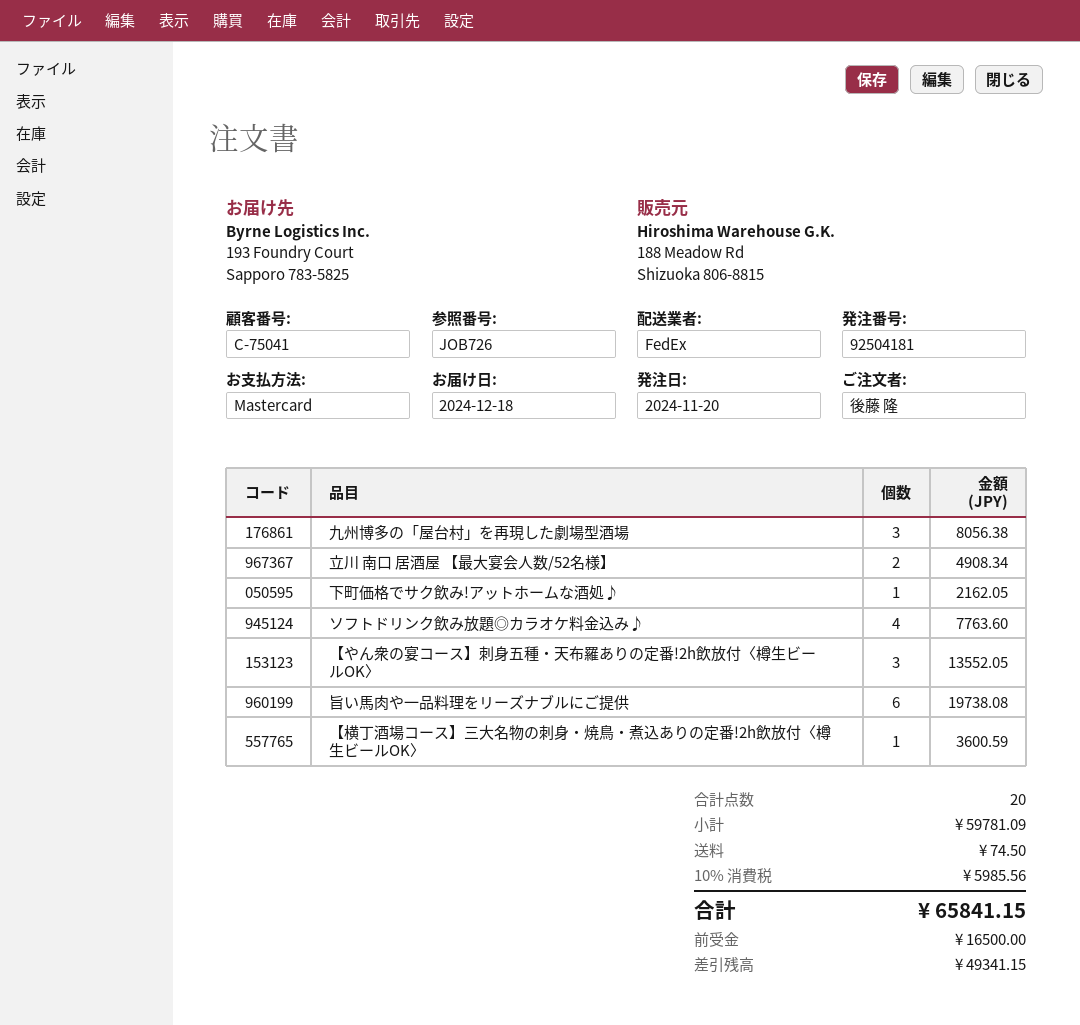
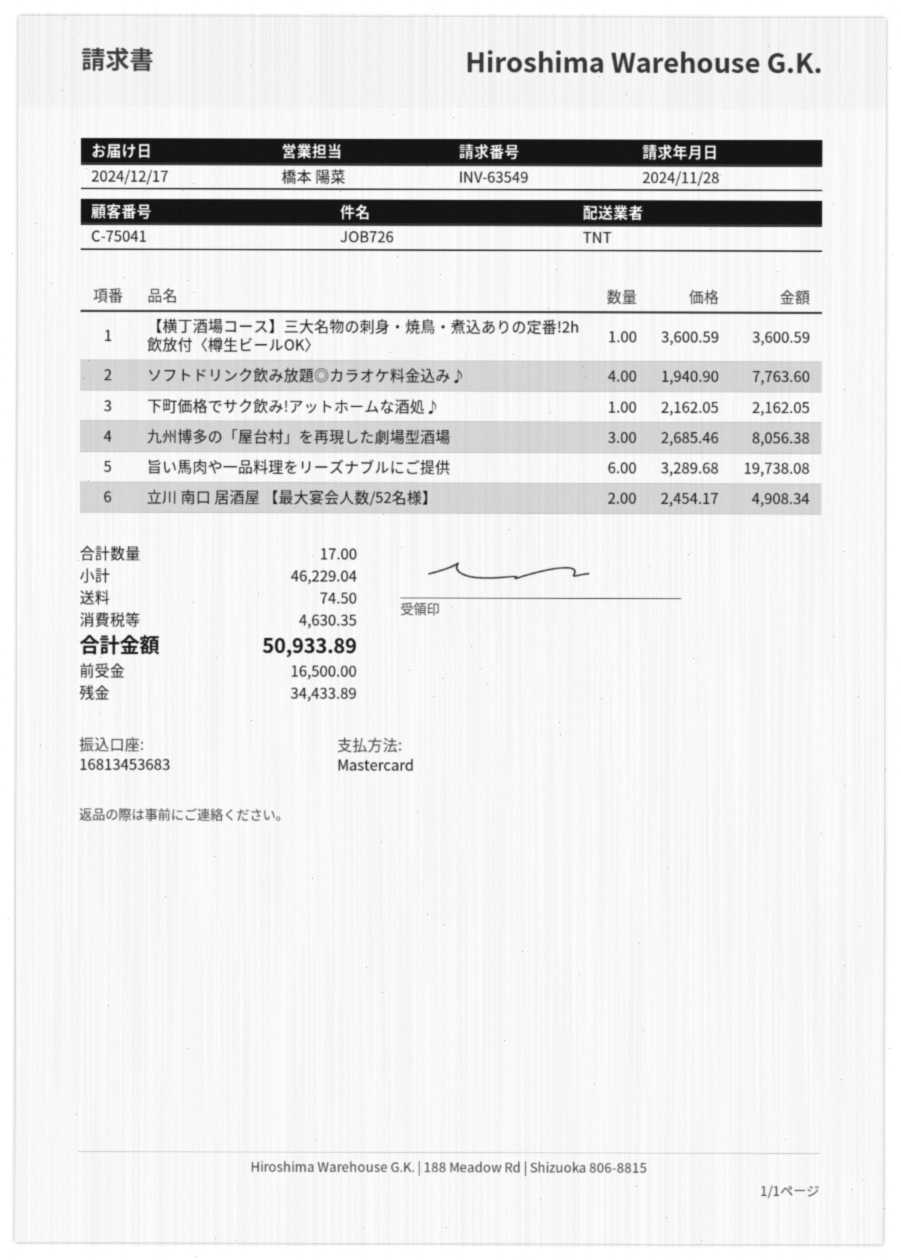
delivery date: 2024-12-18 -> 2024-12-17
shipping method: FedEx -> TNT
【やん衆の宴コース】刺身五種・天布羅ありの定番!2h飲放付〈樽生ビールOK〉: 3 for 13552.05 -> none
total quantity: 20 -> 17
subtotal: 59781.09 -> 46229.04
tax: 5985.56 -> 4630.35
total: 65841.15 -> 50933.89
balance: 49341.15 -> 34433.89

